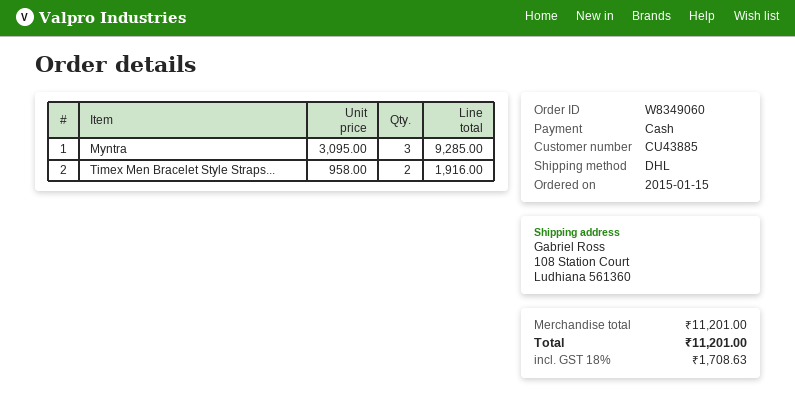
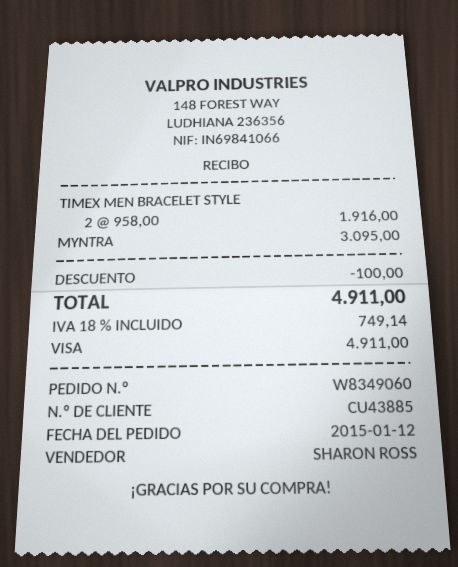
order date: 2015-01-15 -> 2015-01-12
payment method: cash -> Visa
Myntra: 3 x 3095.00 = 9285.00 -> 1 x 3095.00 = 3095.00
discount: none -> 100.00
tax: 18% = 1708.63 -> 18% = 749.14
total: 11201.00 -> 4911.00

